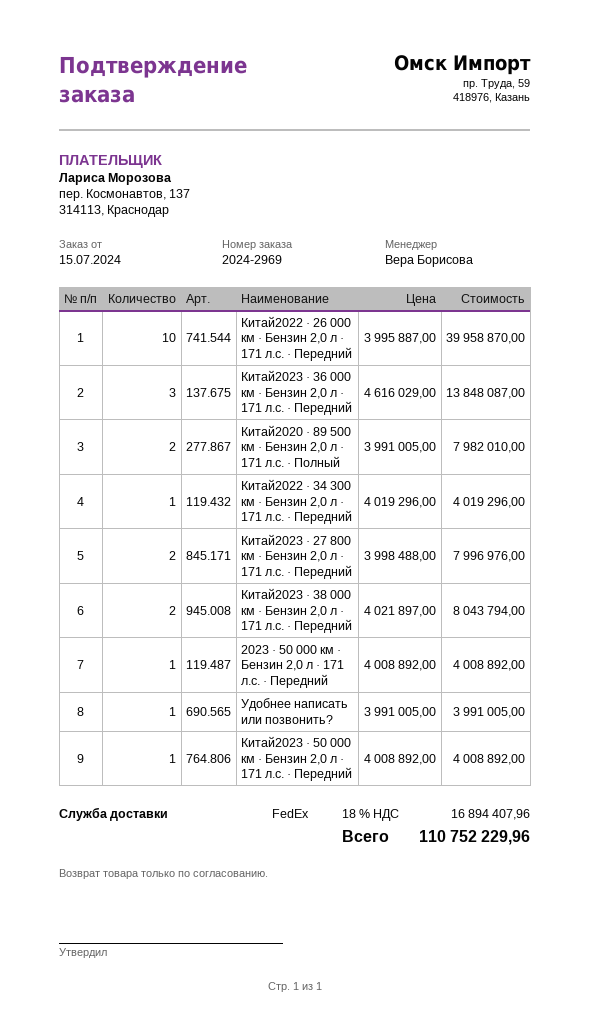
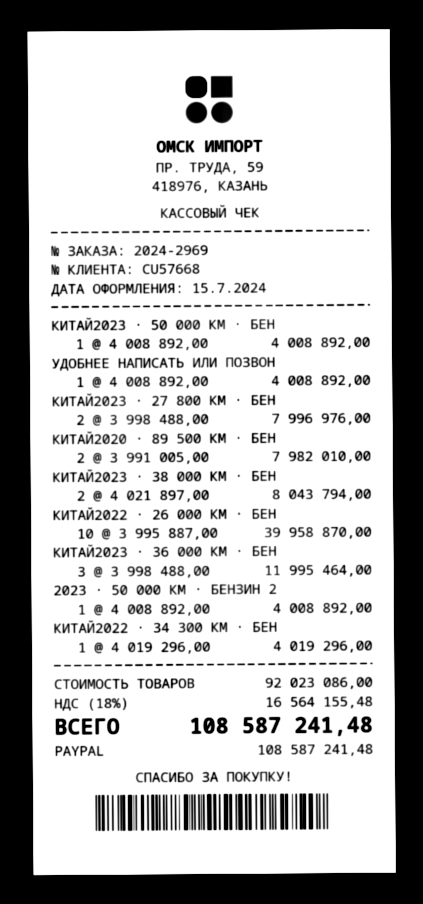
Китай2023 · 36 000 км · Бензин 2,0 л · 171 л.с. · Передний: 3 x 4616029.00 = 13848087.00 -> 3 x 3998488.00 = 11995464.00
Удобнее написать или позвонить?: 1 x 3991005.00 = 3991005.00 -> 1 x 4008892.00 = 4008892.00
tax: 18% = 16894407.96 -> 18% = 16564155.48
total: 110752229.96 -> 108587241.48

